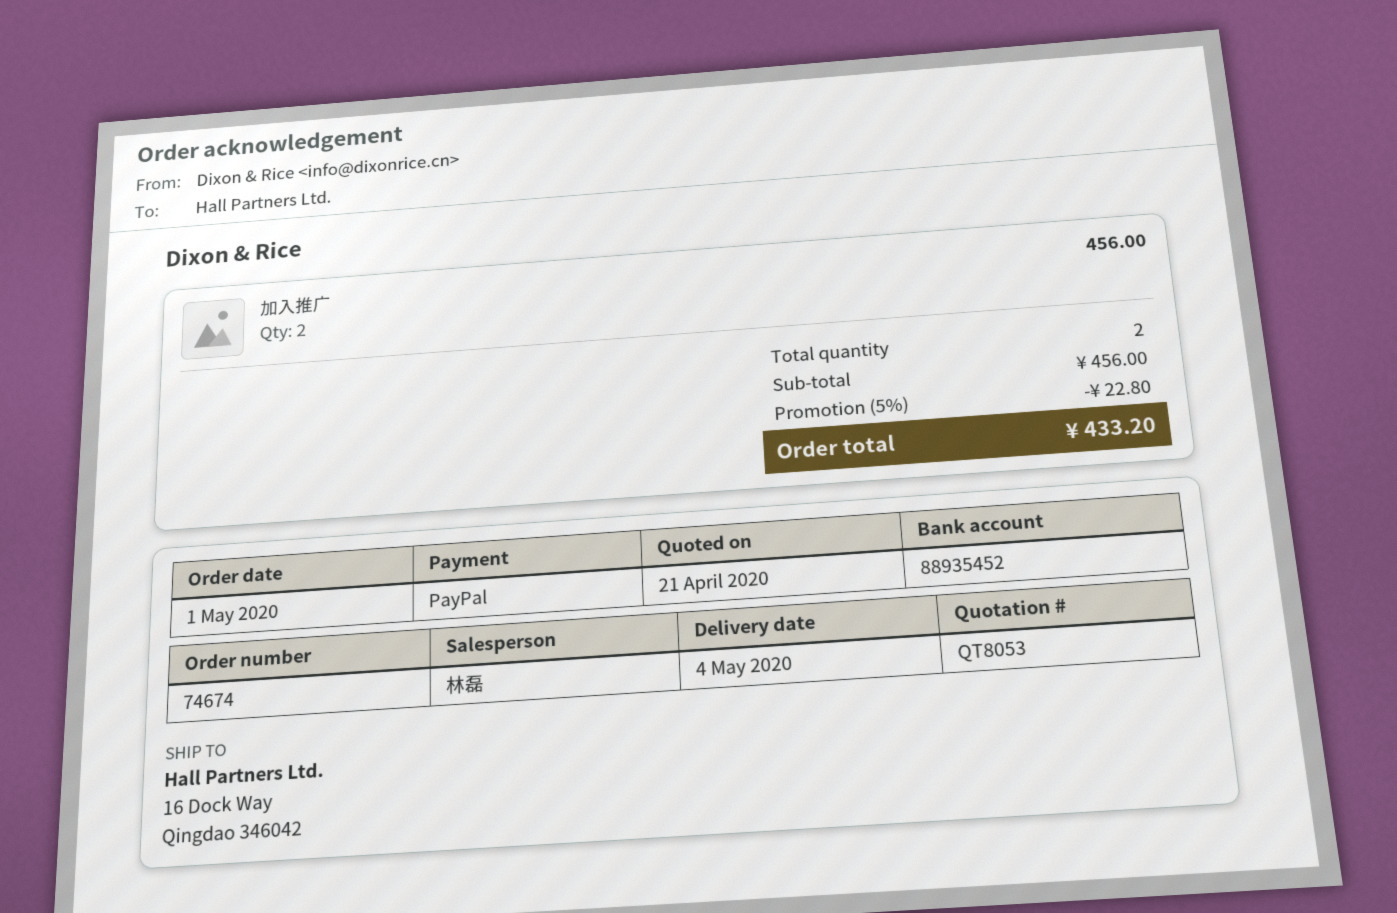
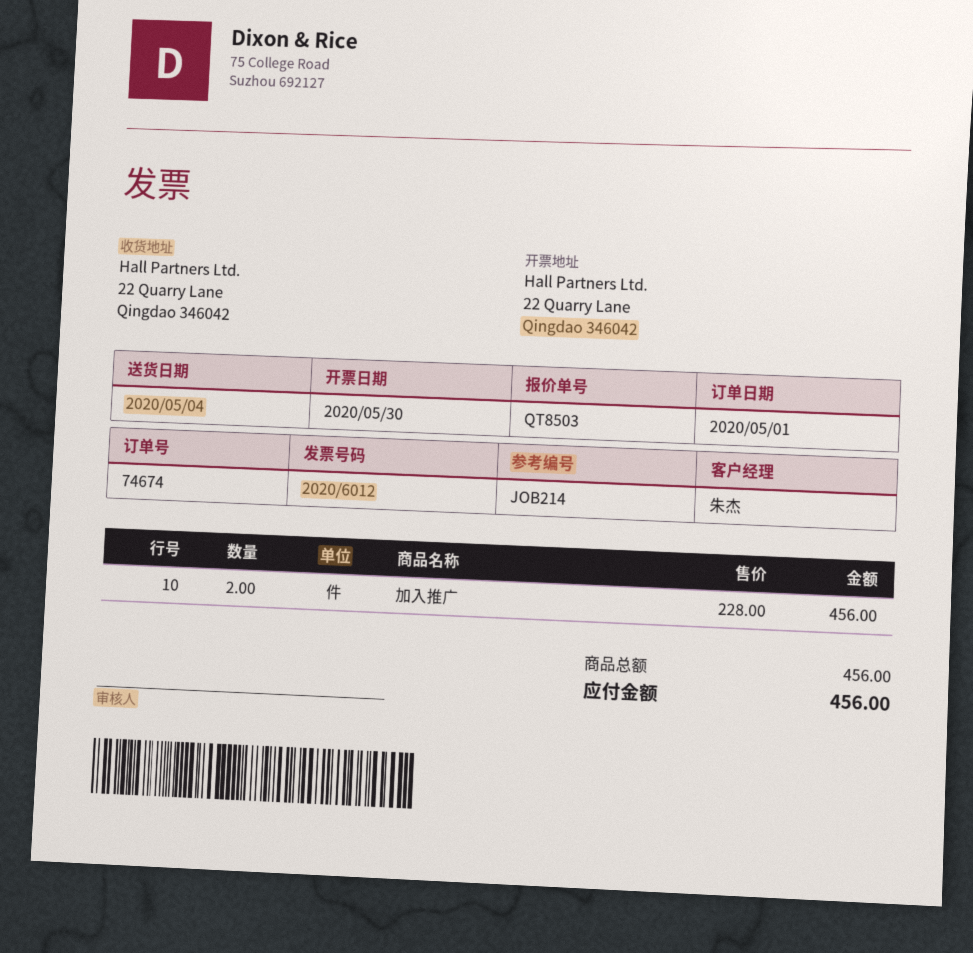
quote number: QT8053 -> QT8503
sales rep: 林磊 -> 朱杰
ship to: 16 Dock Way, Qingdao 346042 -> 22 Quarry Lane, Qingdao 346042
discount: 5% = 22.80 -> none
total: 433.20 -> 456.00

